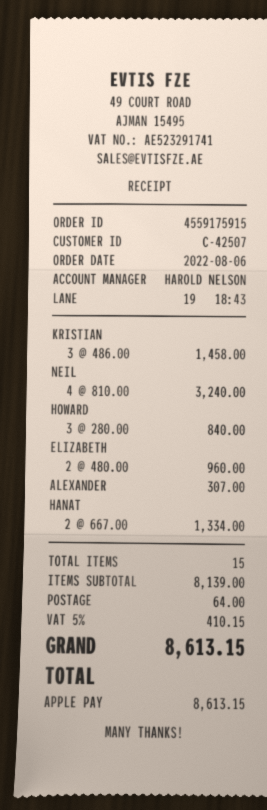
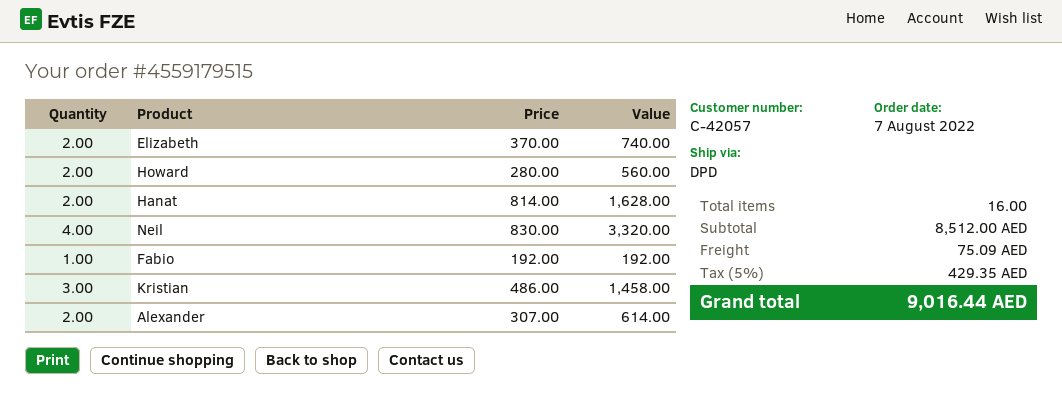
order number: 4559175915 -> 4559179515
order date: 2022-08-06 -> 2022-08-07
customer number: C-42507 -> C-42057
NEIL: 4 x 810.00 = 3240.00 -> 4 x 830.00 = 3320.00
HOWARD: 3 x 280.00 = 840.00 -> 2 x 280.00 = 560.00
ELIZABETH: 2 x 480.00 = 960.00 -> 2 x 370.00 = 740.00
ALEXANDER: 1 x 307.00 = 307.00 -> 2 x 307.00 = 614.00
HANAT: 2 x 667.00 = 1334.00 -> 2 x 814.00 = 1628.00
Fabio: none -> 1 x 192.00 = 192.00
total quantity: 15 -> 16
subtotal: 8139.00 -> 8512.00
shipping: 64.00 -> 75.09
tax: 5% = 410.15 -> 5% = 429.35
total: 8613.15 -> 9016.44

